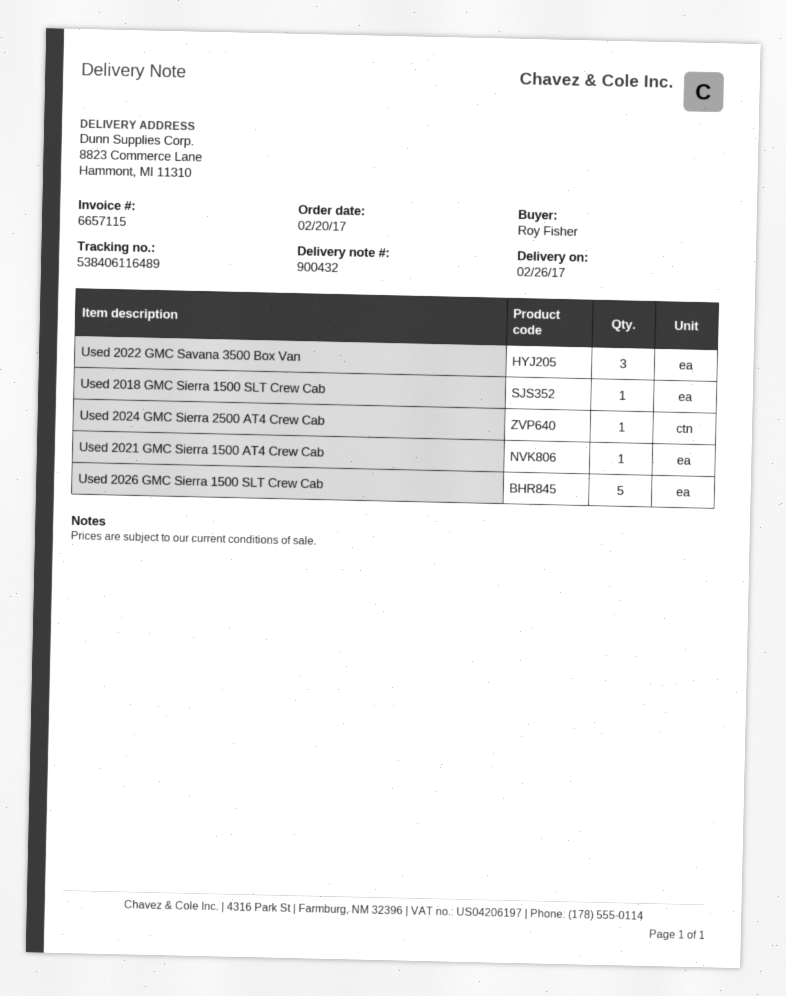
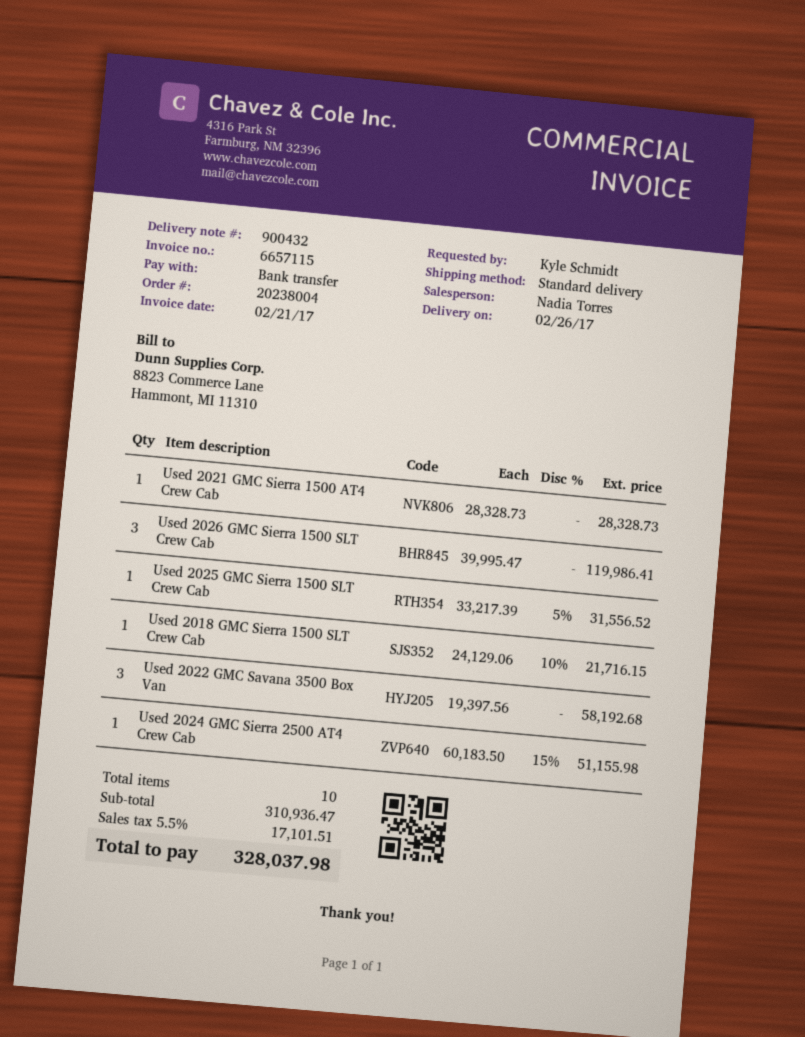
ordered by: Roy Fisher -> Kyle Schmidt
Used 2026 GMC Sierra 1500 SLT Crew Cab: 5 -> 3
Used 2025 GMC Sierra 1500 SLT Crew Cab: none -> 1

